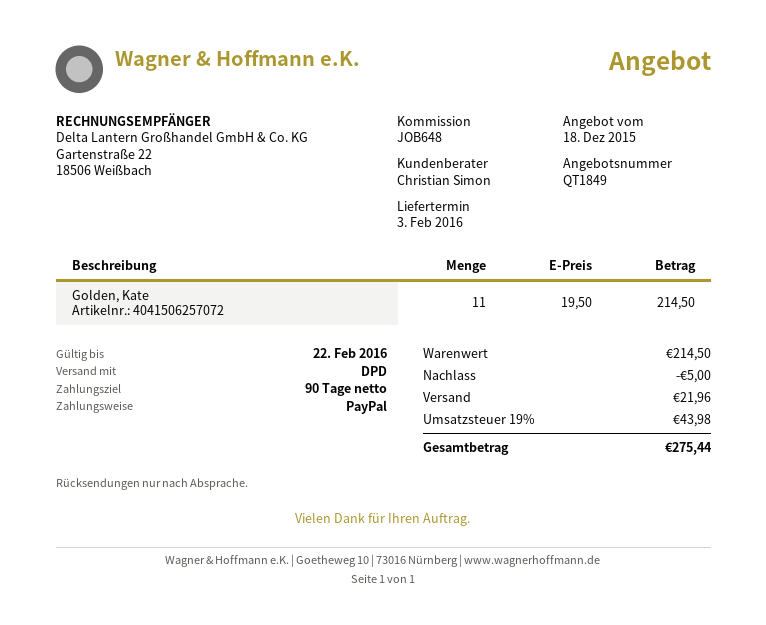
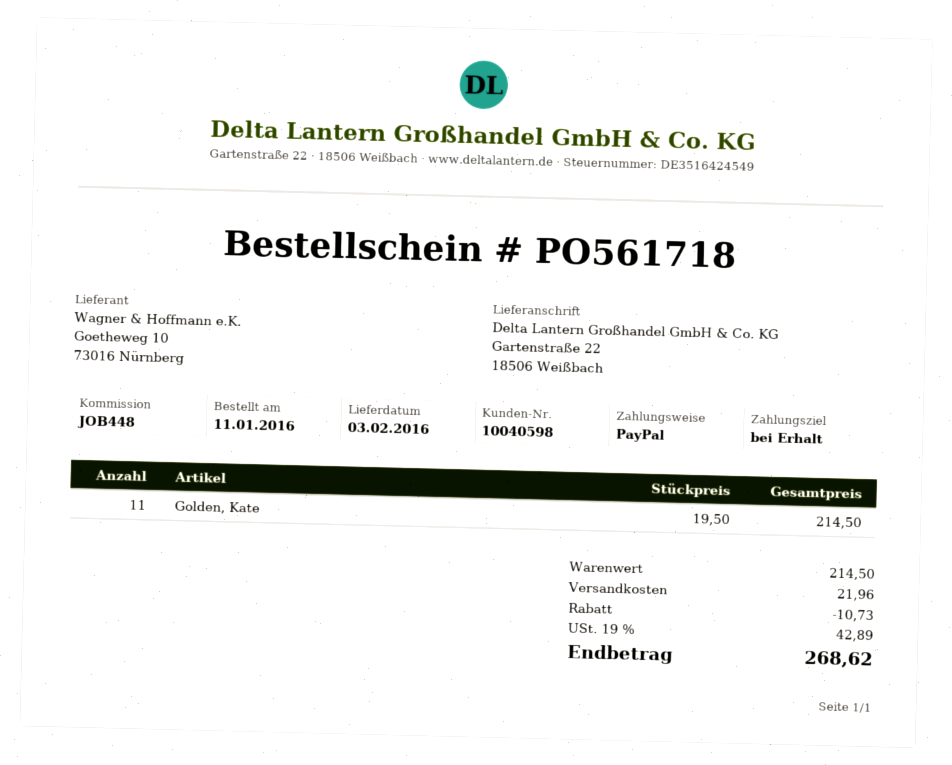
payment terms: 90 days -> on receipt
reference: JOB648 -> JOB448
discount: 5.00 -> 10.73
tax: 19% = 43.98 -> 19% = 42.89
total: 275.44 -> 268.62

